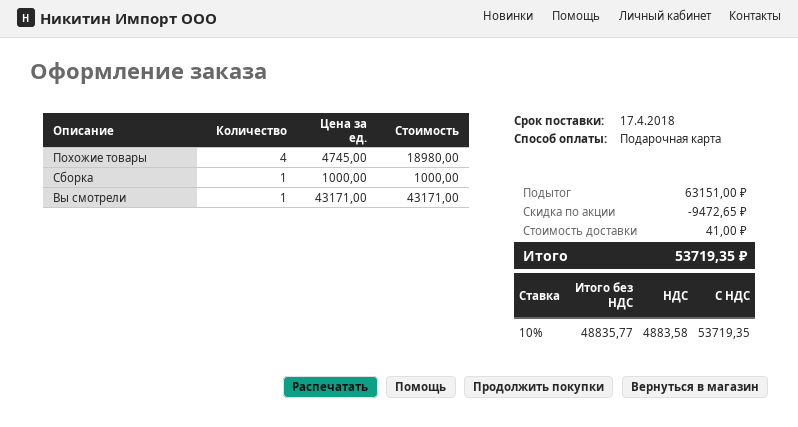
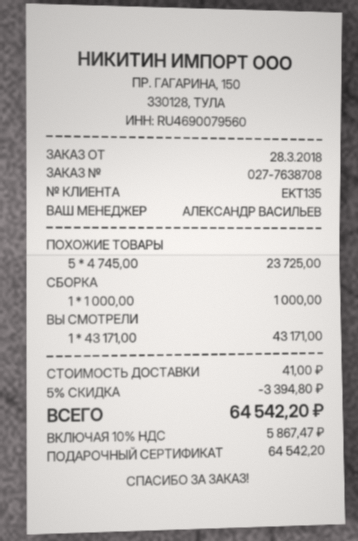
Похожие товары: 4 x 4745.00 = 18980.00 -> 5 x 4745.00 = 23725.00
discount: 9472.65 -> 3394.80
tax: 10% = 4883.58 -> 10% = 5867.47
total: 53719.35 -> 64542.20

